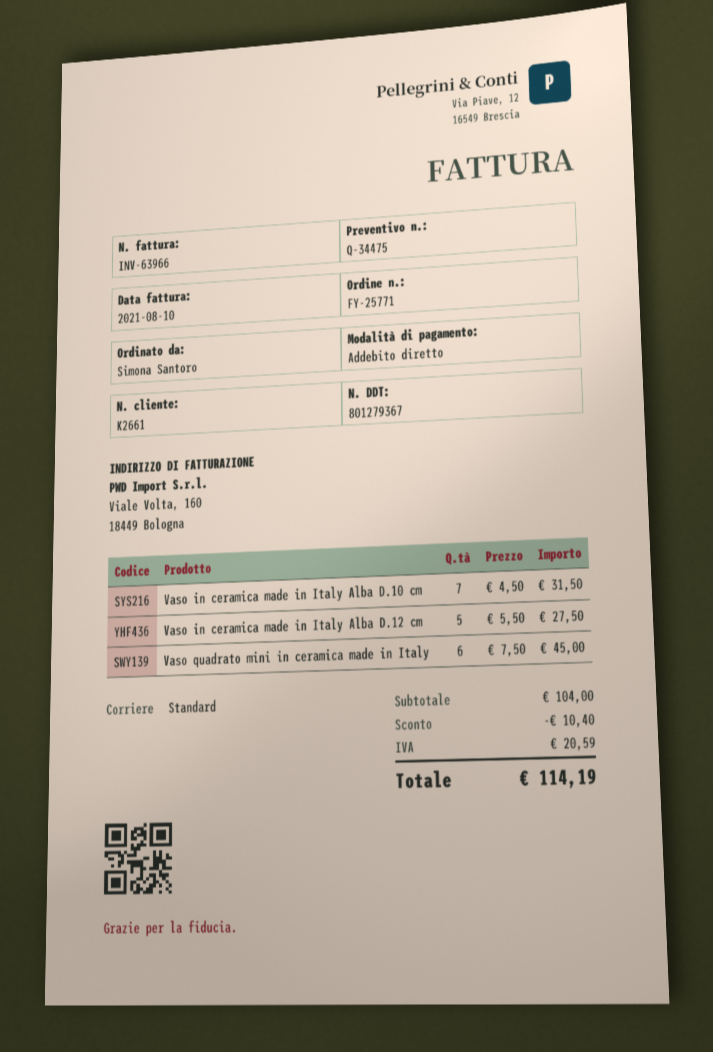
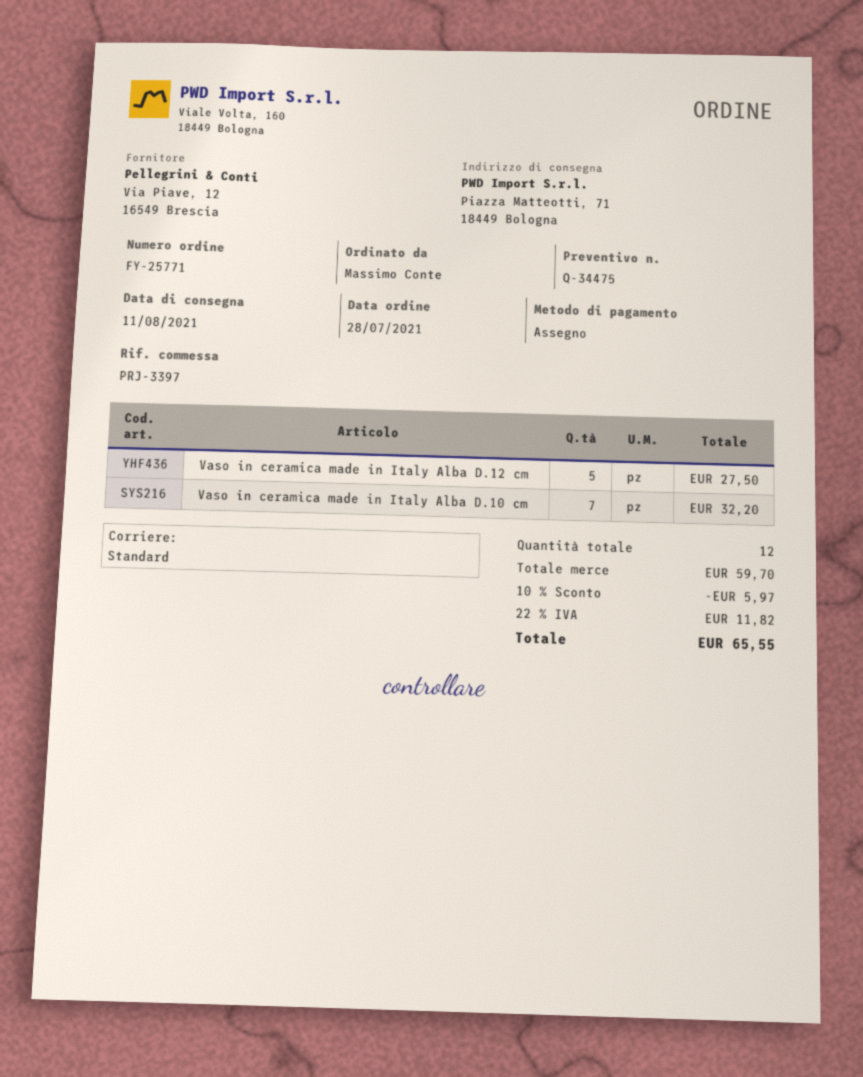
ordered by: Simona Santoro -> Massimo Conte
payment method: direct debit -> cheque
Vaso in ceramica made in Italy Alba D.10 cm: 7 for 31.50 -> 7 for 32.20
Vaso quadrato mini in ceramica made in Italy: 6 for 45.00 -> none
subtotal: 104.00 -> 59.70
discount: 10.40 -> 5.97
tax: 20.59 -> 11.82
total: 114.19 -> 65.55

